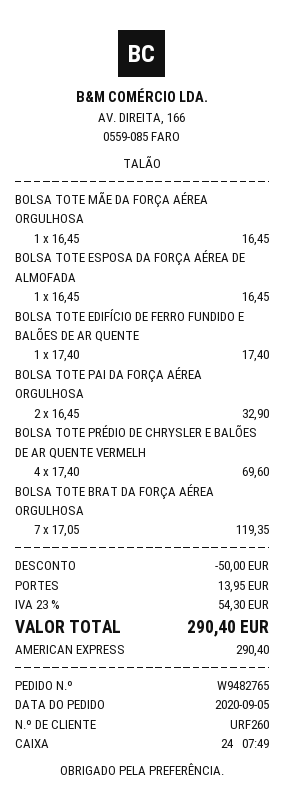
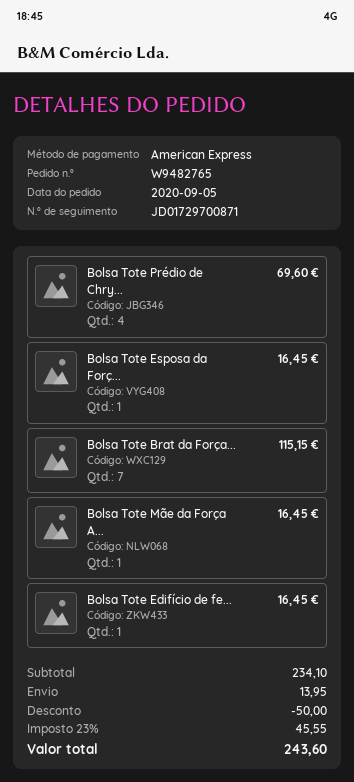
BOLSA TOTE EDIFÍCIO DE FERRO FUNDIDO E BALÕES DE AR QUENTE: 1 for 17.40 -> 1 for 16.45
BOLSA TOTE PAI DA FORÇA AÉREA ORGULHOSA: 2 for 32.90 -> none
BOLSA TOTE BRAT DA FORÇA AÉREA ORGULHOSA: 7 for 119.35 -> 7 for 115.15
tax: 23% = 54.30 -> 23% = 45.55
total: 290.40 -> 243.60

